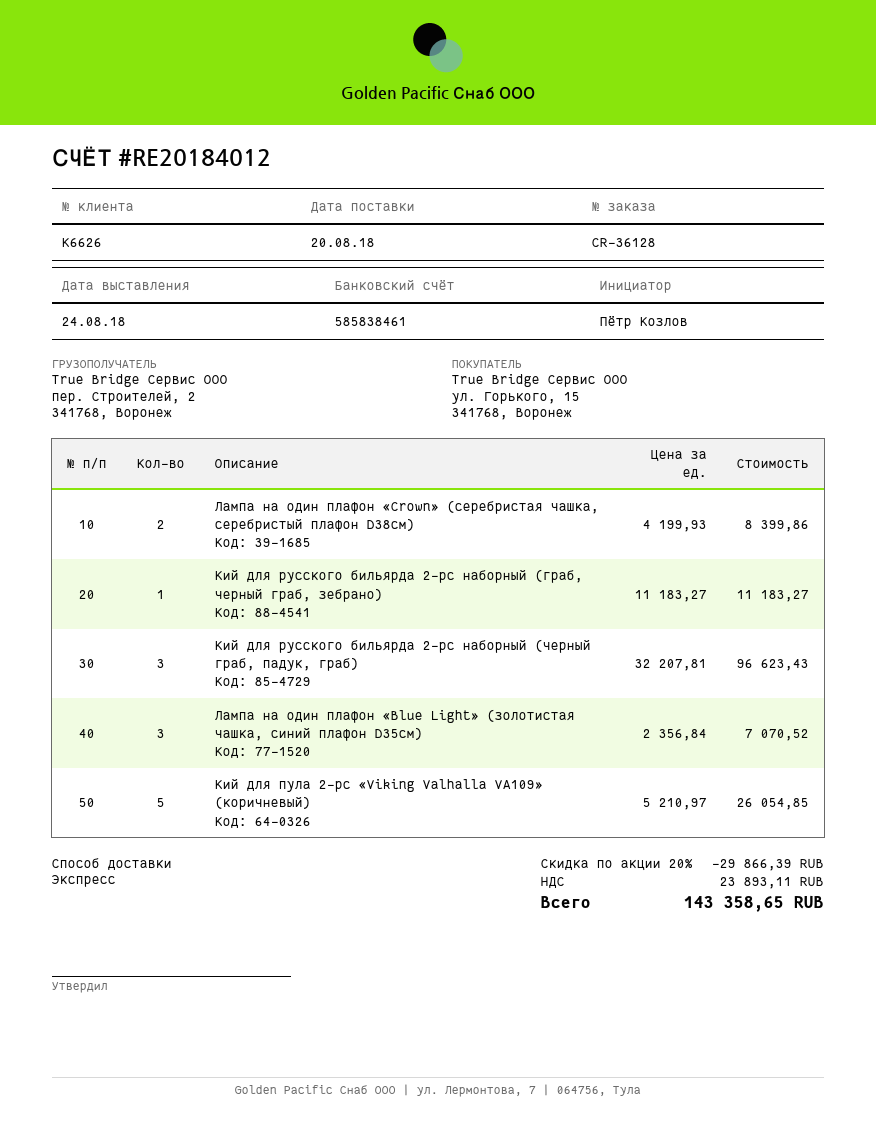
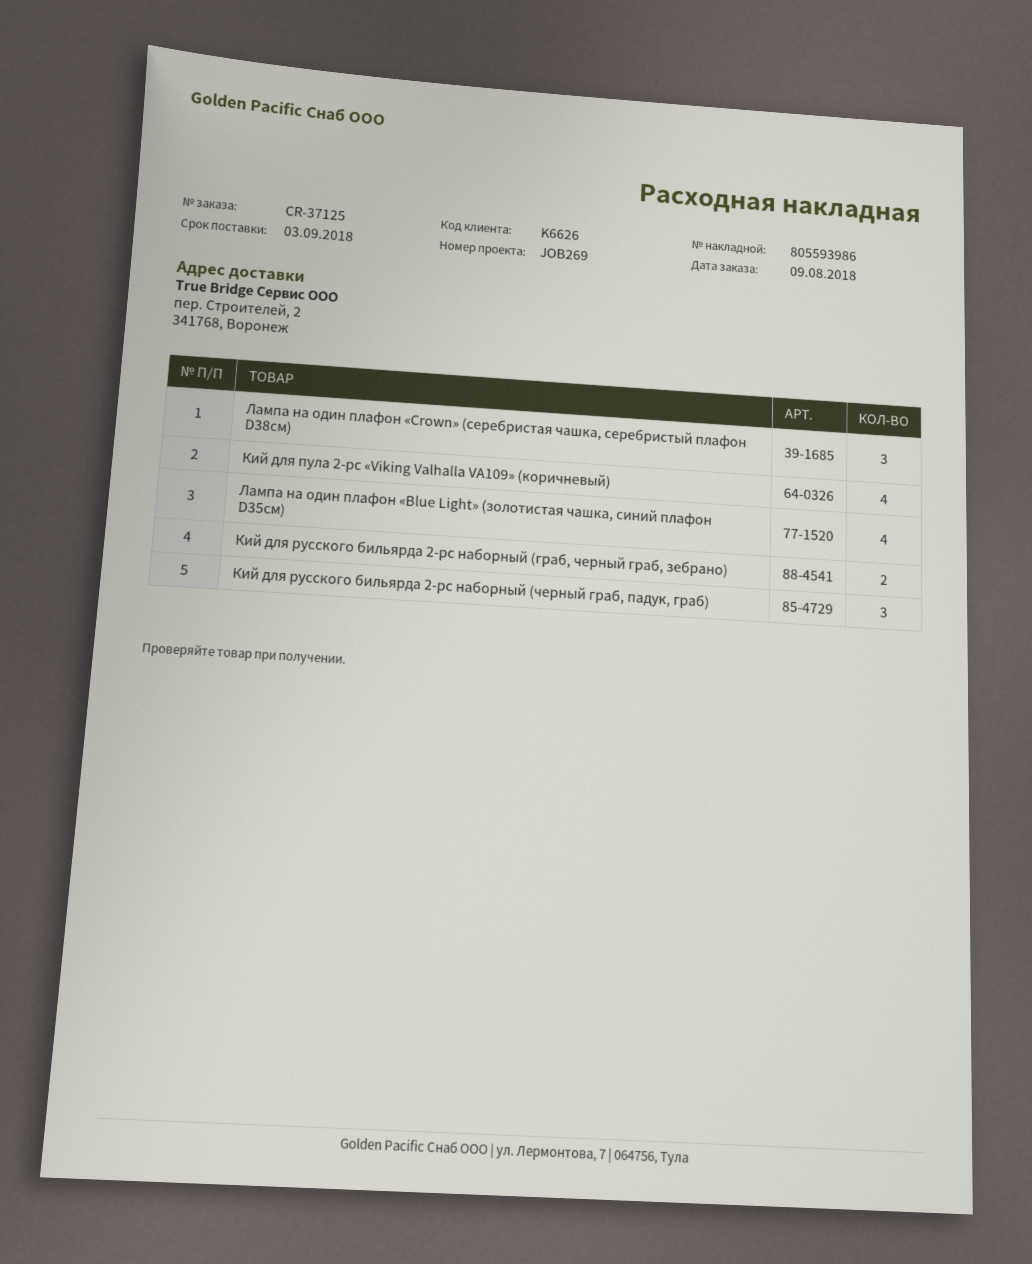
order number: CR-36128 -> CR-37125
delivery date: 2018-08-20 -> 2018-09-03
Лампа на один плафон «Crown» (серебристая чашка, серебристый плафон D38см): 2 -> 3
Кий для русского бильярда 2-pc наборный (граб, черный граб, зебрано): 1 -> 2
Лампа на один плафон «Blue Light» (золотистая чашка, синий плафон D35см): 3 -> 4
Кий для пула 2-pc «Viking Valhalla VA109» (коричневый): 5 -> 4

